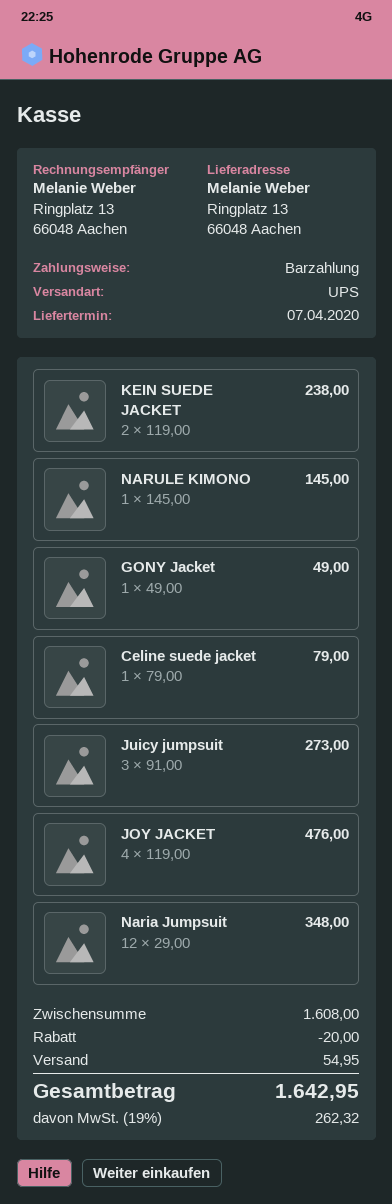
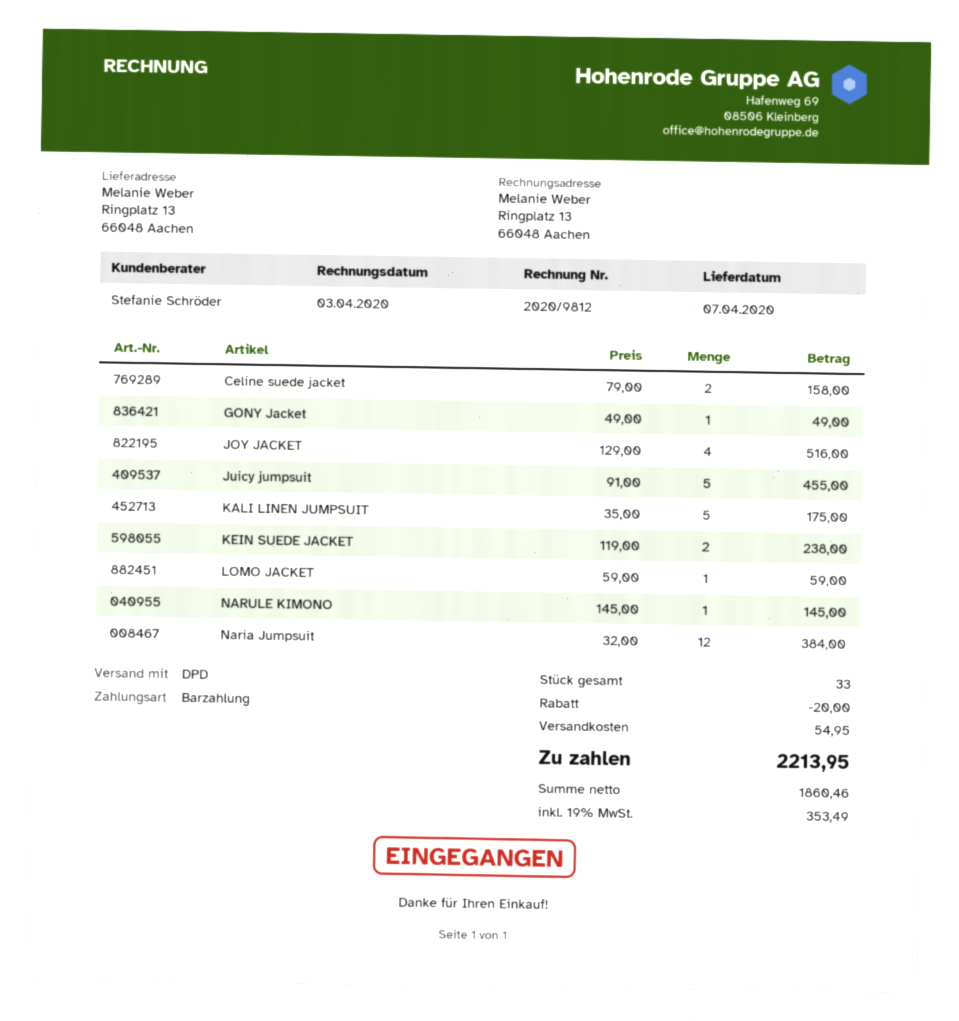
shipping method: UPS -> DPD
Celine suede jacket: 1 x 79.00 = 79.00 -> 2 x 79.00 = 158.00
Juicy jumpsuit: 3 x 91.00 = 273.00 -> 5 x 91.00 = 455.00
JOY JACKET: 4 x 119.00 = 476.00 -> 4 x 129.00 = 516.00
Naria Jumpsuit: 12 x 29.00 = 348.00 -> 12 x 32.00 = 384.00
KALI LINEN JUMPSUIT: none -> 5 x 35.00 = 175.00
LOMO JACKET: none -> 1 x 59.00 = 59.00
tax: 19% = 262.32 -> 19% = 353.49
total: 1642.95 -> 2213.95

